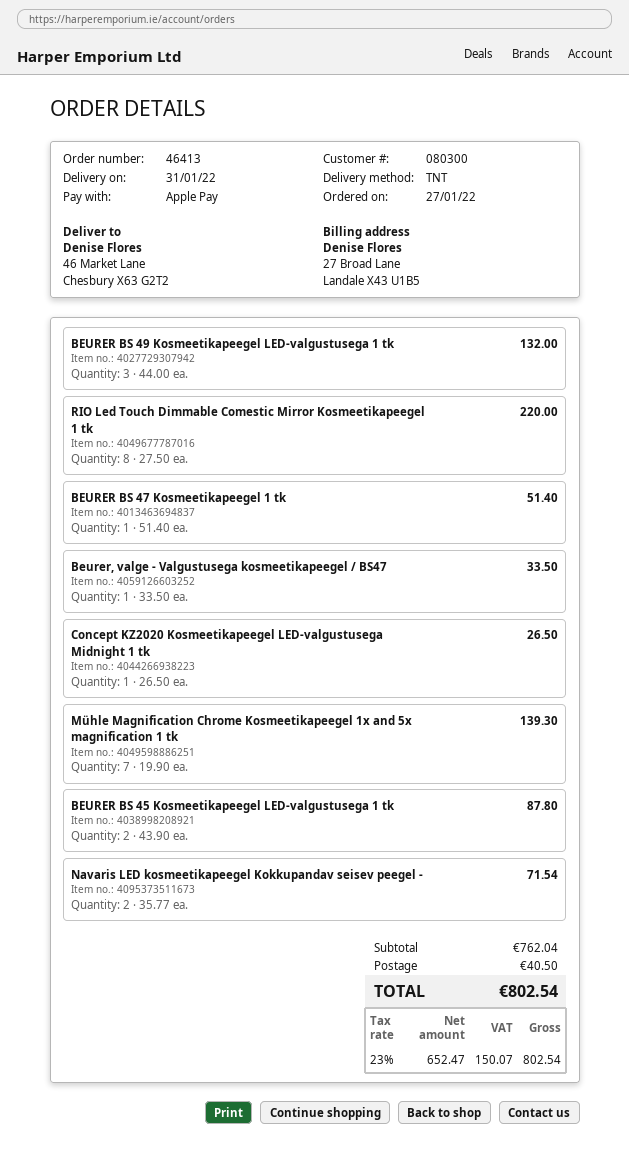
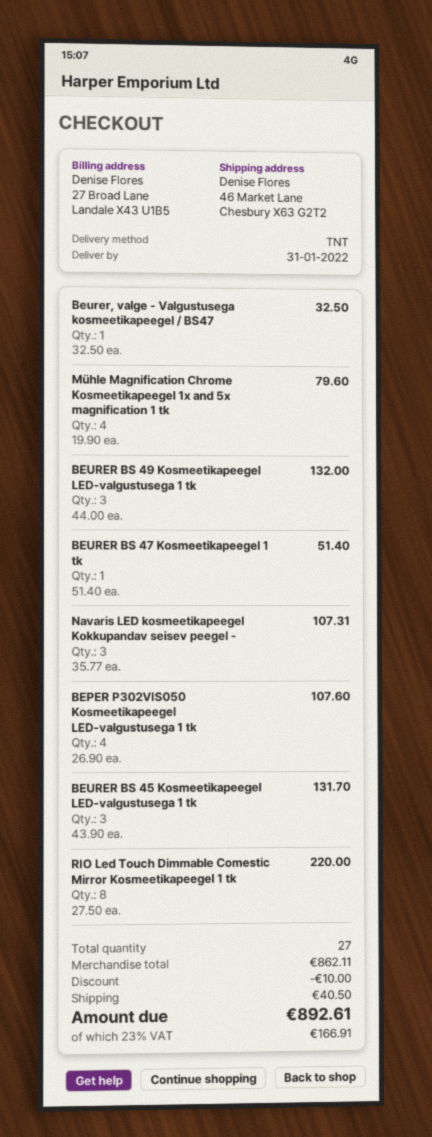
Beurer, valge - Valgustusega kosmeetikapeegel / BS47: 1 x 33.50 = 33.50 -> 1 x 32.50 = 32.50
Concept KZ2020 Kosmeetikapeegel LED-valgustusega Midnight 1 tk: 1 x 26.50 = 26.50 -> none
Mühle Magnification Chrome Kosmeetikapeegel 1x and 5x magnification 1 tk: 7 x 19.90 = 139.30 -> 4 x 19.90 = 79.60
BEURER BS 45 Kosmeetikapeegel LED-valgustusega 1 tk: 2 x 43.90 = 87.80 -> 3 x 43.90 = 131.70
Navaris LED kosmeetikapeegel Kokkupandav seisev peegel -: 2 x 35.77 = 71.54 -> 3 x 35.77 = 107.31
BEPER P302VIS050 Kosmeetikapeegel LED-valgustusega 1 tk: none -> 4 x 26.90 = 107.60
subtotal: 762.04 -> 862.11
discount: none -> 10.00
tax: 23% = 150.07 -> 23% = 166.91
total: 802.54 -> 892.61

